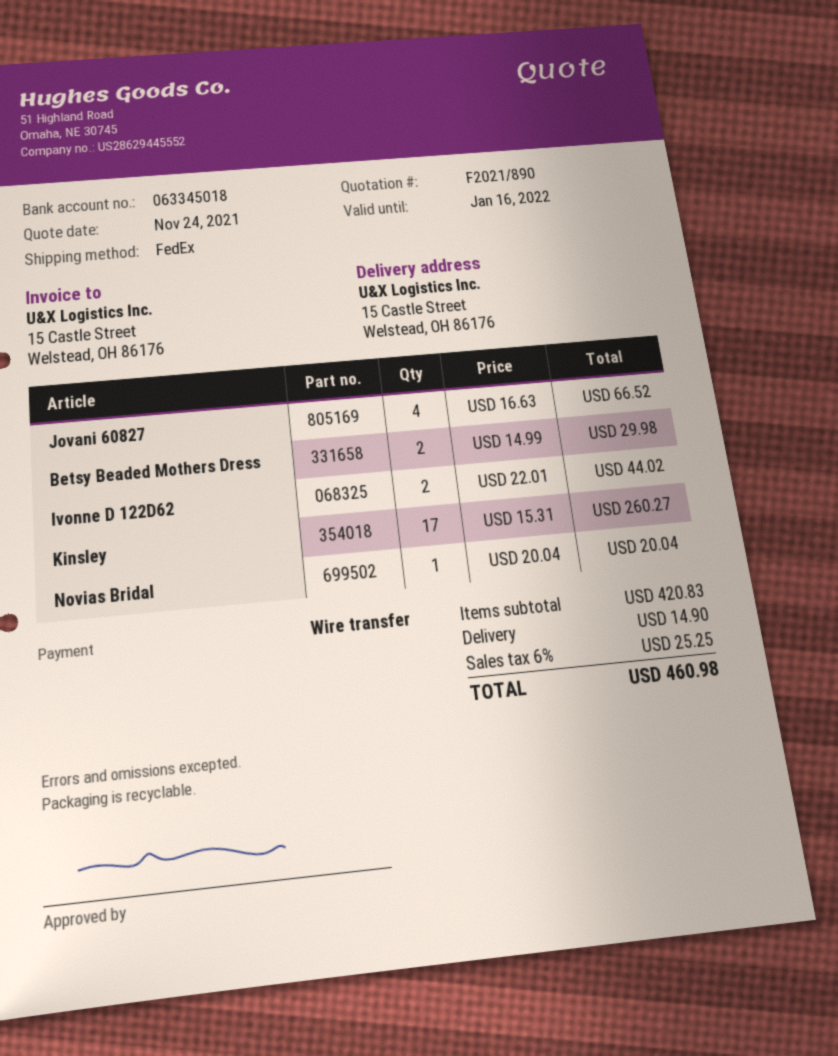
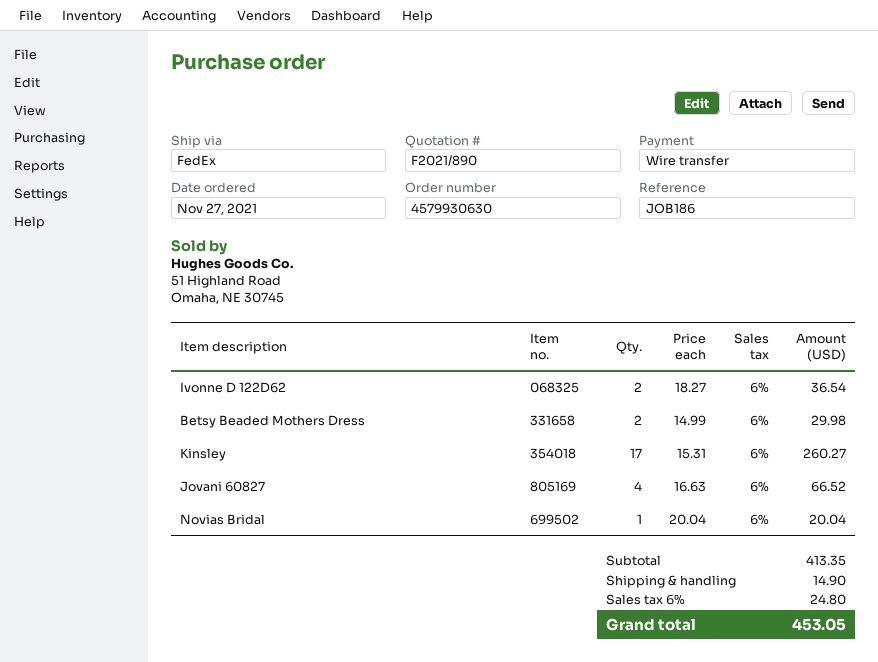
Ivonne D 122D62: 2 x 22.01 = 44.02 -> 2 x 18.27 = 36.54
subtotal: 420.83 -> 413.35
tax: 6% = 25.25 -> 6% = 24.80
total: 460.98 -> 453.05

